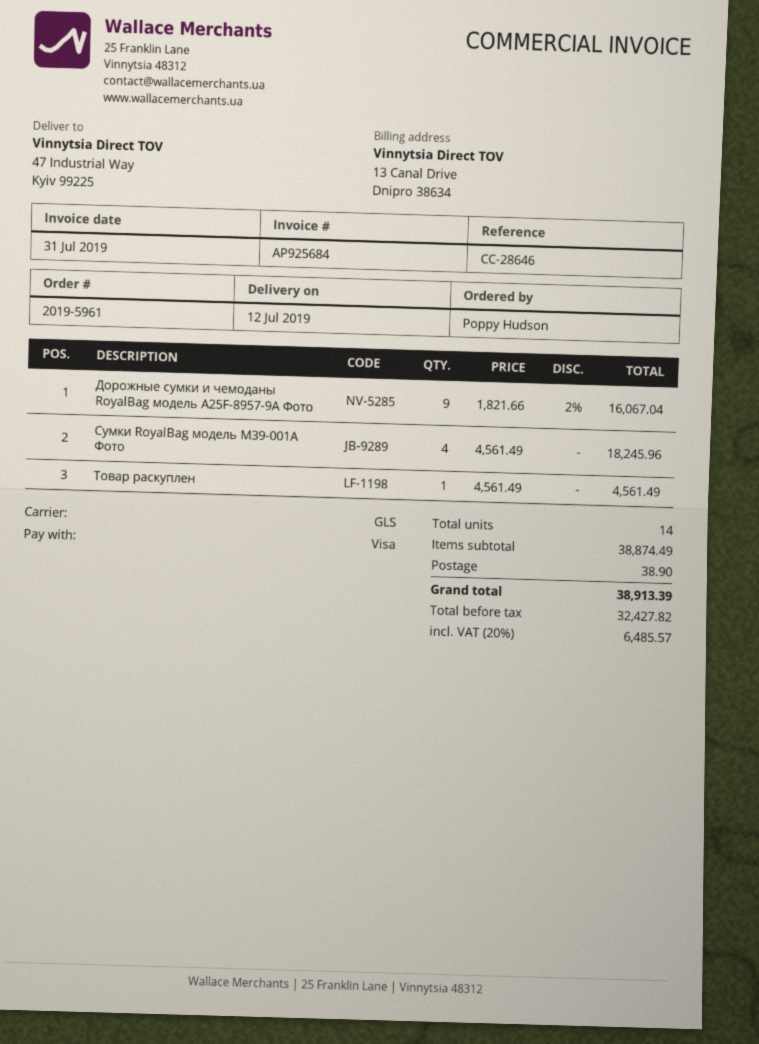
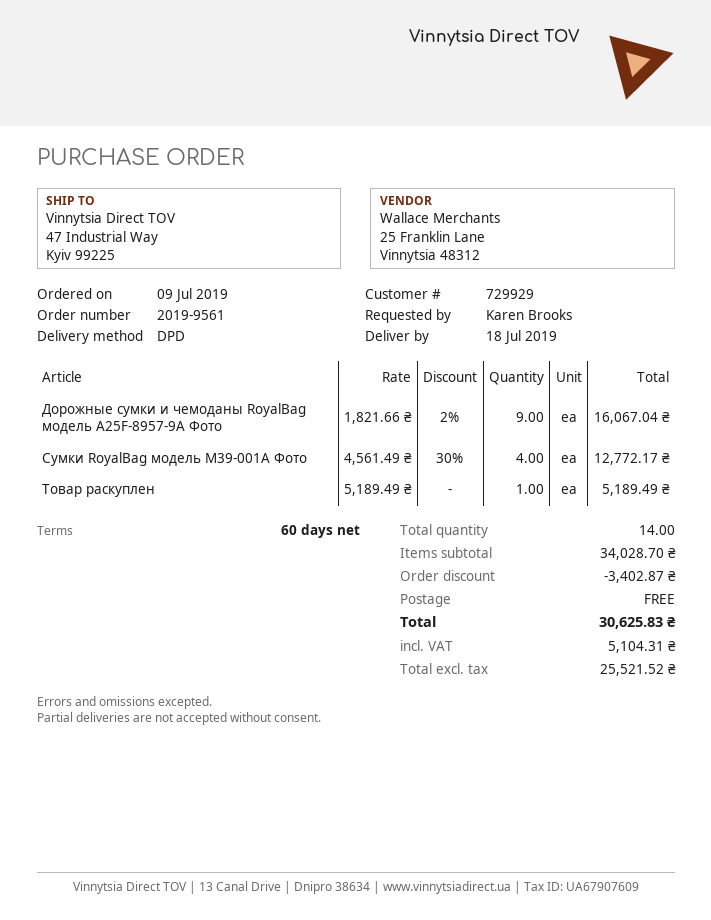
order number: 2019-5961 -> 2019-9561
delivery date: 2019-07-12 -> 2019-07-18
ordered by: Poppy Hudson -> Karen Brooks
shipping method: GLS -> DPD
Сумки RoyalBag модель M39-001A Фото: 4 x 4561.49 = 18245.96 -> 4 x 4561.49 - 30% = 12772.17
Товар раскуплен: 1 x 4561.49 = 4561.49 -> 1 x 5189.49 = 5189.49
subtotal: 38874.49 -> 34028.70
discount: none -> 3402.87
shipping: 38.90 -> 0.00
net: 32427.82 -> 25521.52
tax: 6485.57 -> 5104.31
total: 38913.39 -> 30625.83

